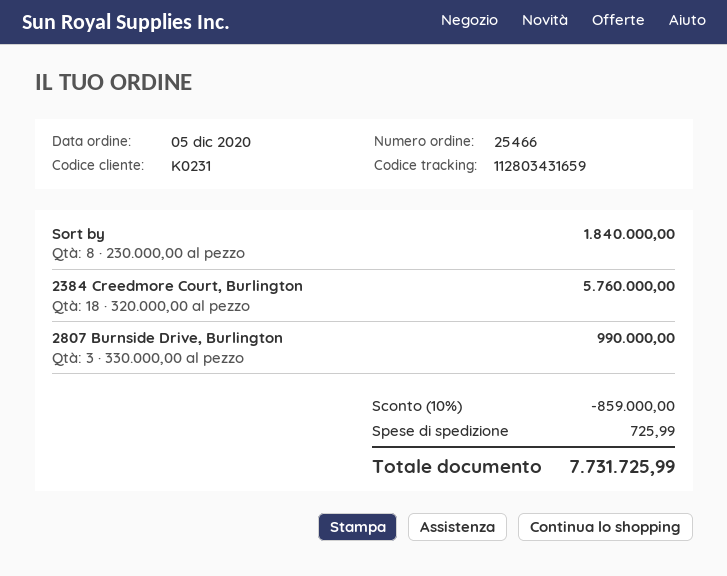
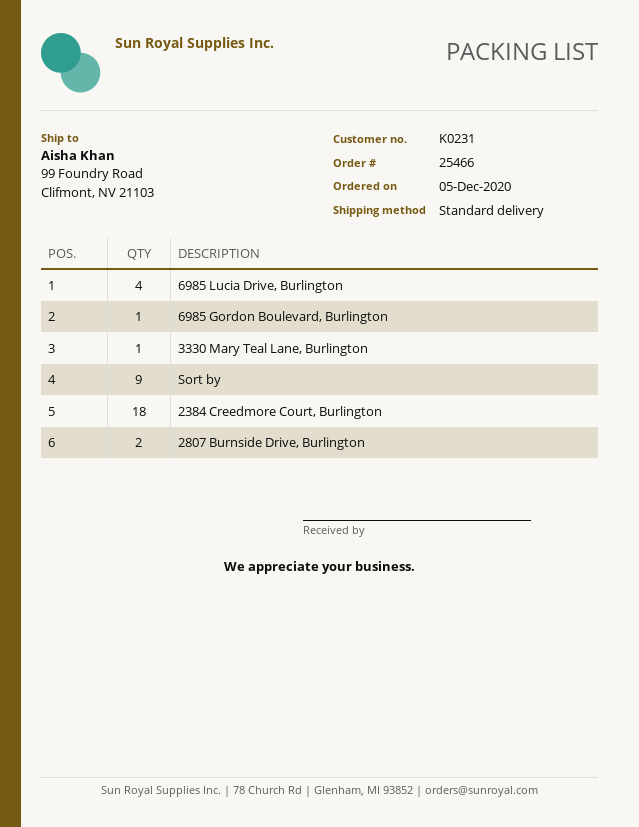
Sort by: 8 -> 9
2807 Burnside Drive, Burlington: 3 -> 2
6985 Lucia Drive, Burlington: none -> 4
6985 Gordon Boulevard, Burlington: none -> 1
3330 Mary Teal Lane, Burlington: none -> 1

